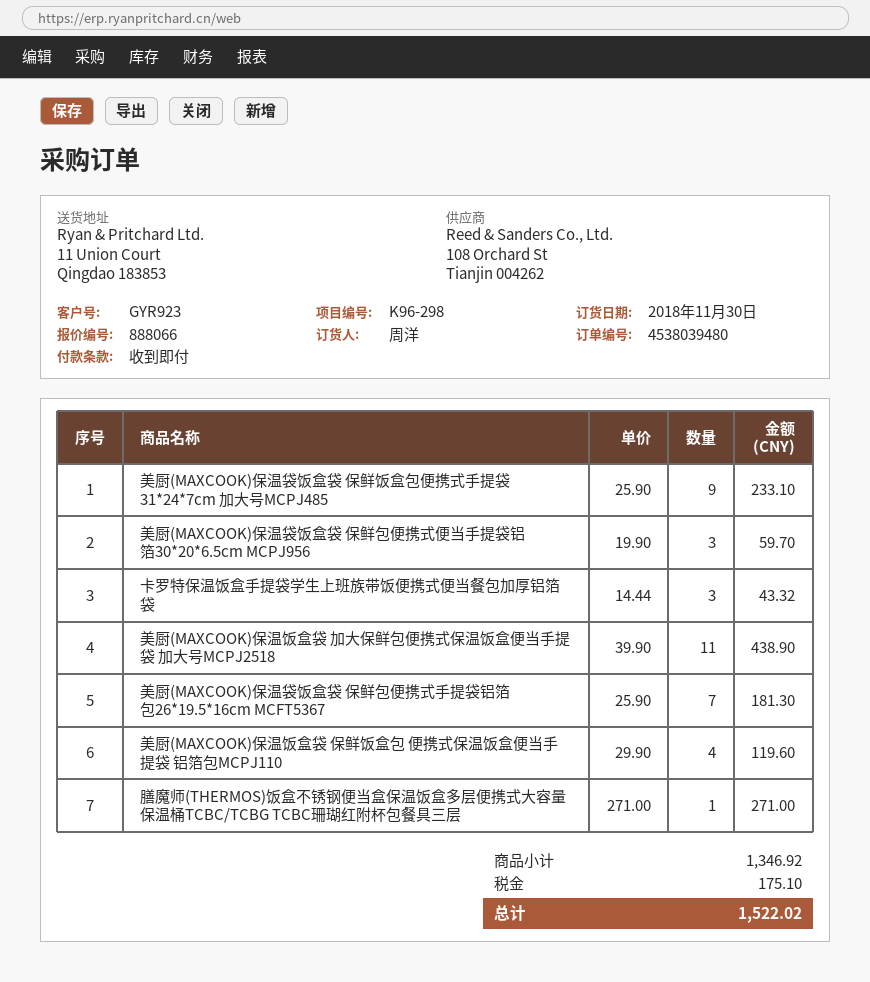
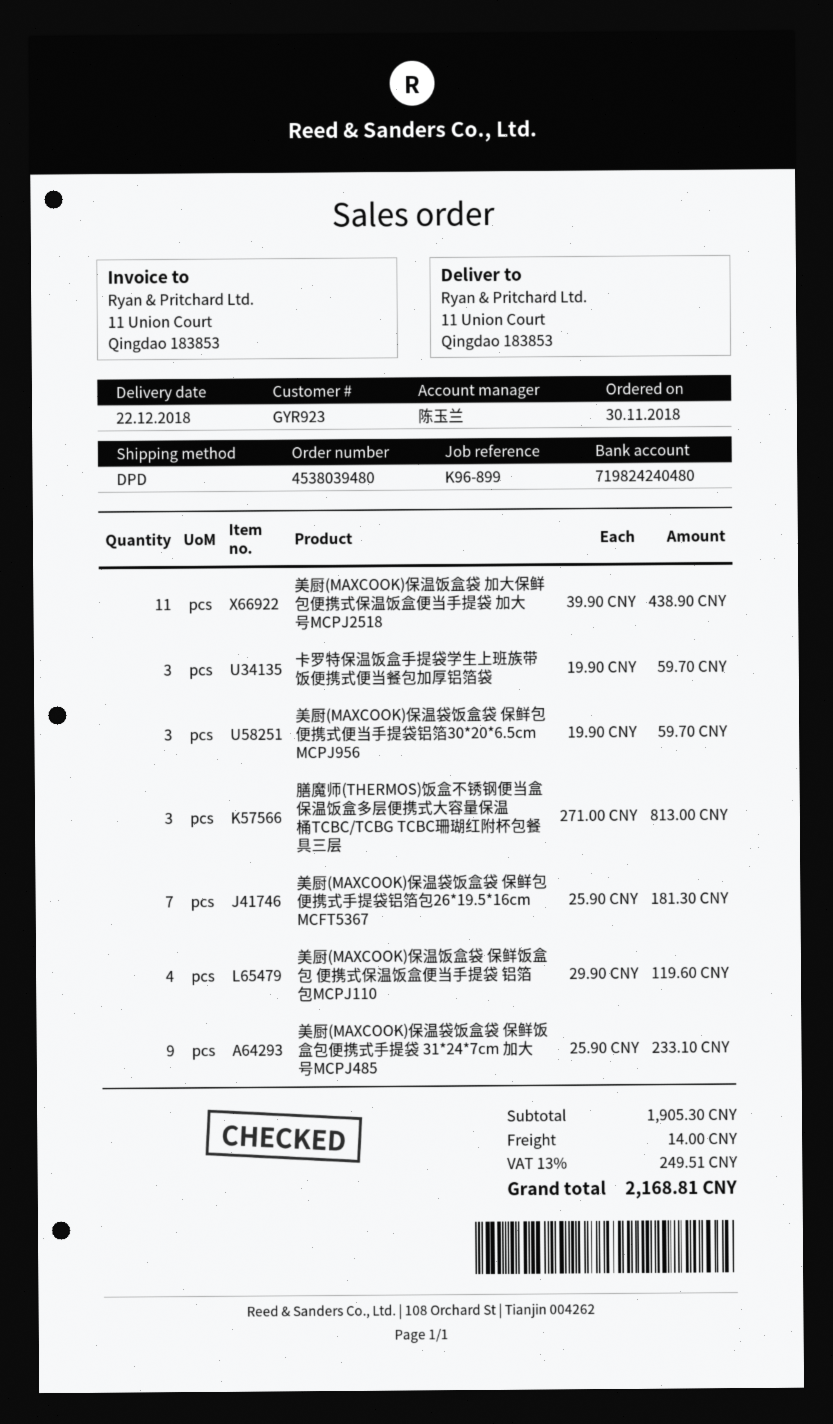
reference: K96-298 -> K96-899
卡罗特保温饭盒手提袋学生上班族带饭便携式便当餐包加厚铝箔袋: 3 x 14.44 = 43.32 -> 3 x 19.90 = 59.70
膳魔师(THERMOS)饭盒不锈钢便当盒保温饭盒多层便携式大容量保温桶TCBC/TCBG TCBC珊瑚红附杯包餐具三层: 1 x 271.00 = 271.00 -> 3 x 271.00 = 813.00
subtotal: 1346.92 -> 1905.30
shipping: none -> 14.00
tax: 175.10 -> 249.51
total: 1522.02 -> 2168.81

